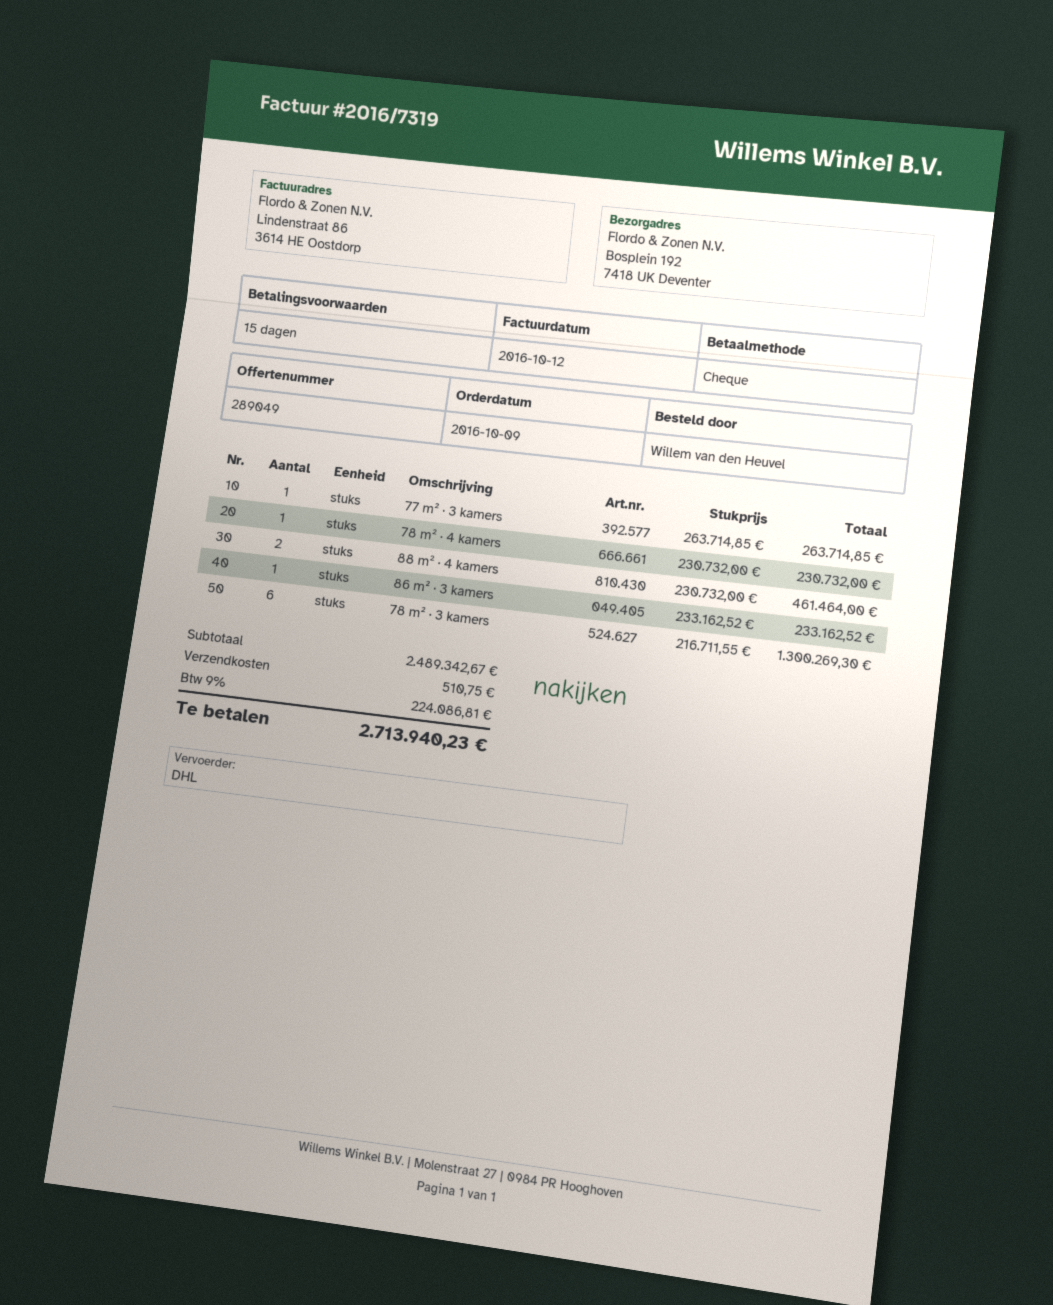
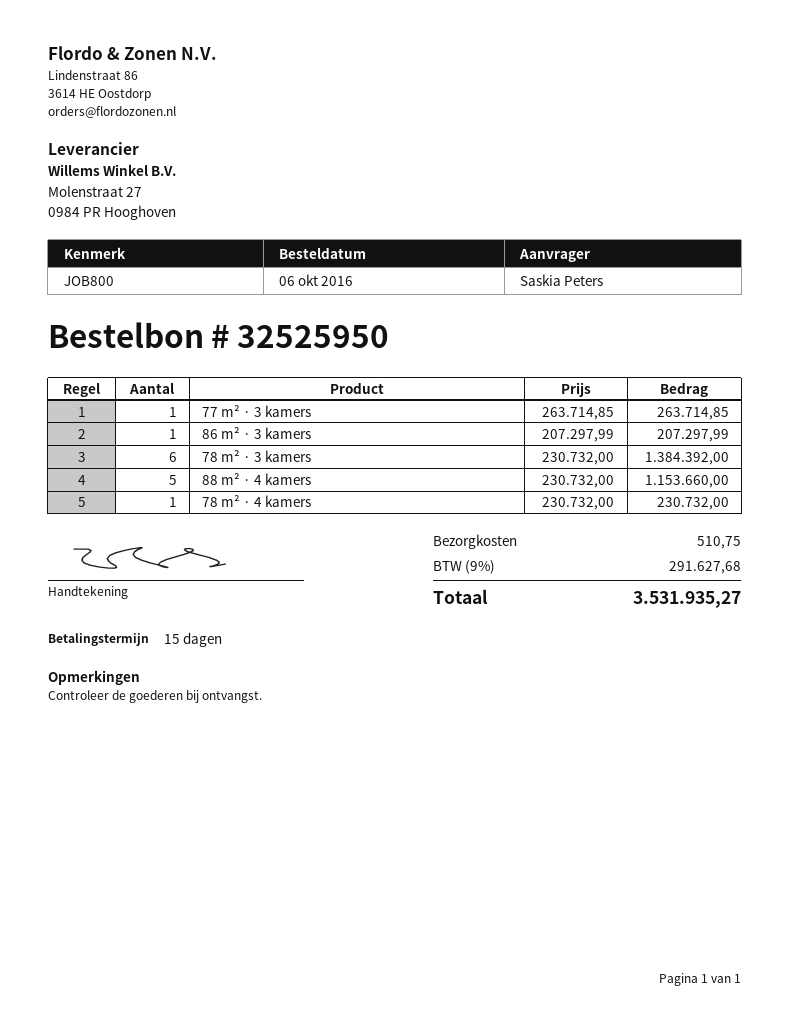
order date: 2016-10-09 -> 2016-10-06
ordered by: Willem van den Heuvel -> Saskia Peters
88 m² · 4 kamers: 2 x 230732.00 = 461464.00 -> 5 x 230732.00 = 1153660.00
86 m² · 3 kamers: 1 x 233162.52 = 233162.52 -> 1 x 207297.99 = 207297.99
78 m² · 3 kamers: 6 x 216711.55 = 1300269.30 -> 6 x 230732.00 = 1384392.00
tax: 9% = 224086.81 -> 9% = 291627.68
total: 2713940.23 -> 3531935.27

